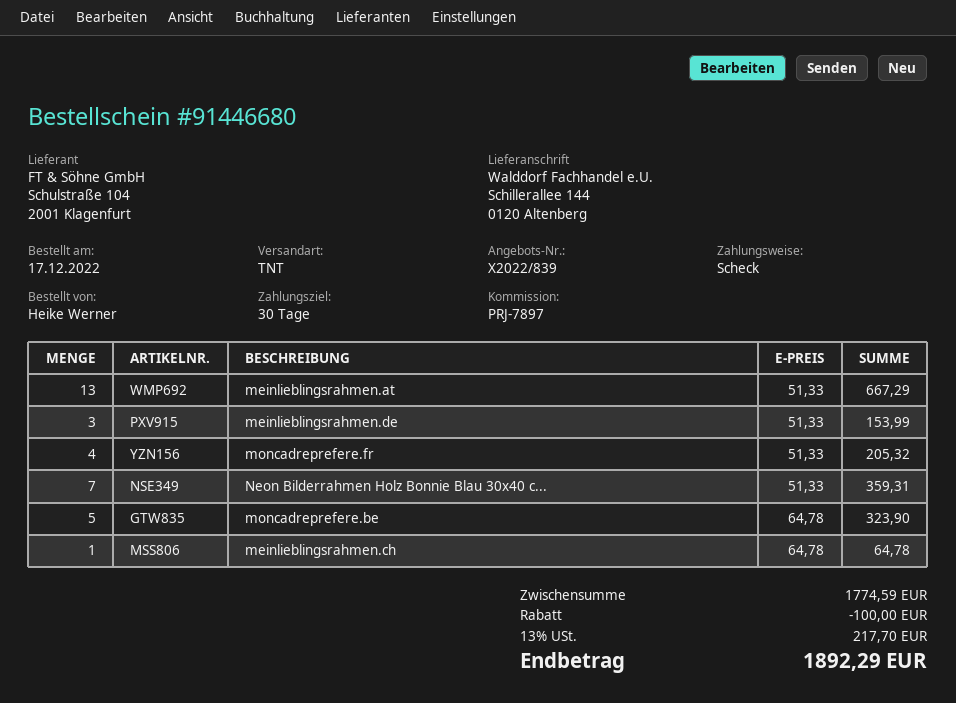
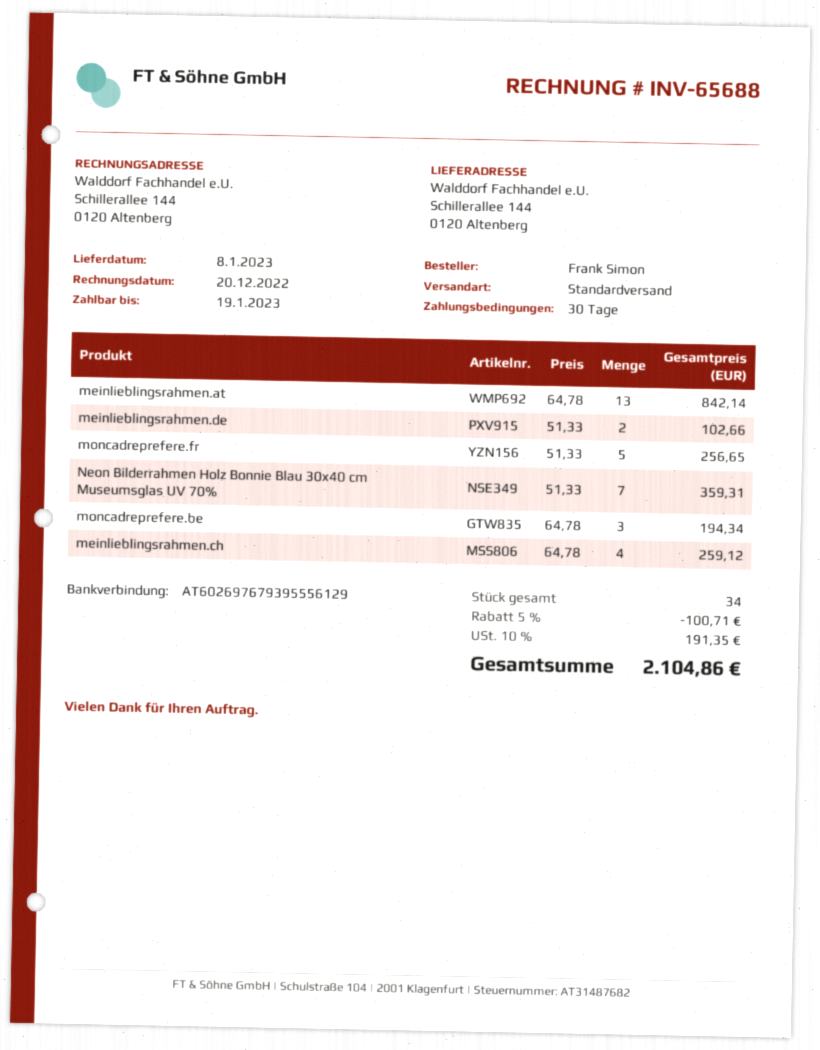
ordered by: Heike Werner -> Frank Simon
shipping method: TNT -> standard
meinlieblingsrahmen.at: 13 x 51.33 = 667.29 -> 13 x 64.78 = 842.14
meinlieblingsrahmen.de: 3 x 51.33 = 153.99 -> 2 x 51.33 = 102.66
moncadreprefere.fr: 4 x 51.33 = 205.32 -> 5 x 51.33 = 256.65
moncadreprefere.be: 5 x 64.78 = 323.90 -> 3 x 64.78 = 194.34
meinlieblingsrahmen.ch: 1 x 64.78 = 64.78 -> 4 x 64.78 = 259.12
discount: 100.00 -> 100.71
tax: 13% = 217.70 -> 10% = 191.35
total: 1892.29 -> 2104.86

